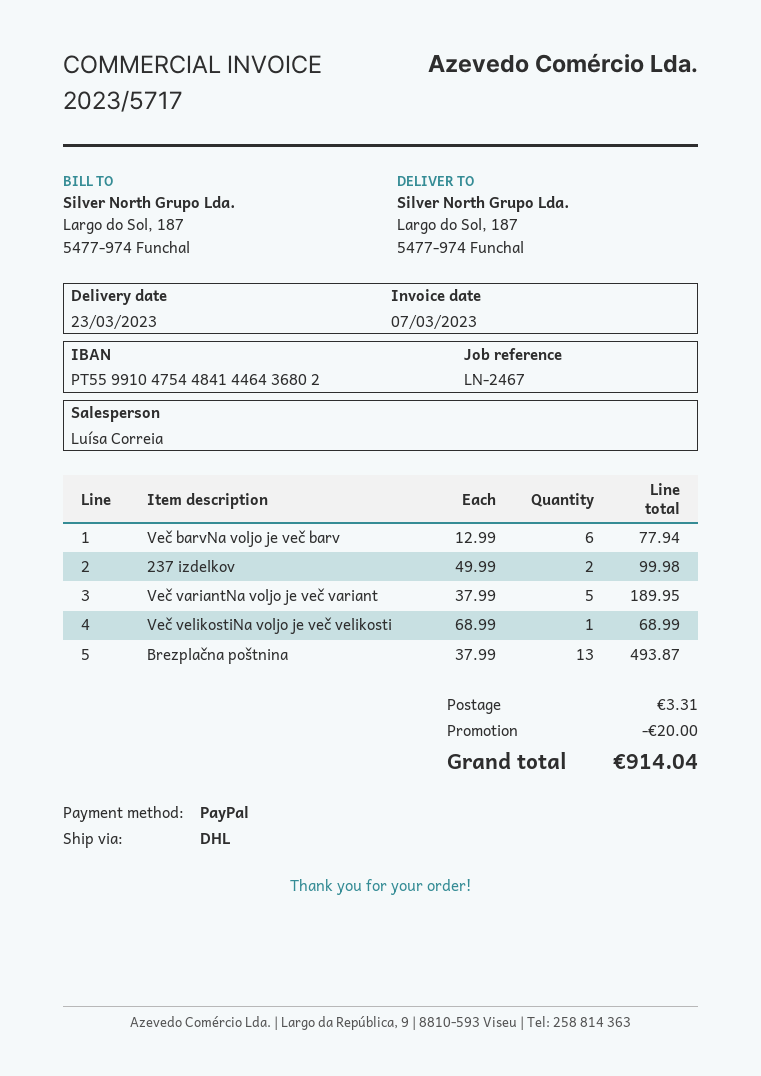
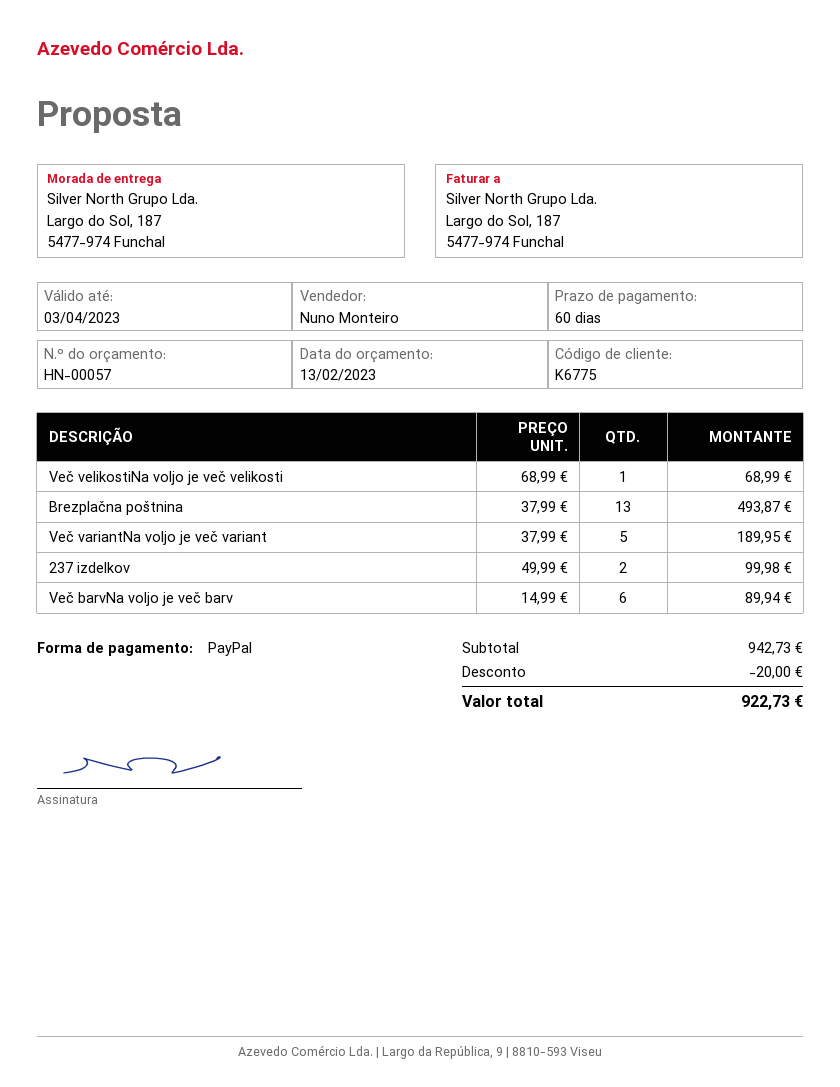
sales rep: Luísa Correia -> Nuno Monteiro
Več barvNa voljo je več barv: 6 x 12.99 = 77.94 -> 6 x 14.99 = 89.94
shipping: 3.31 -> none
total: 914.04 -> 922.73

